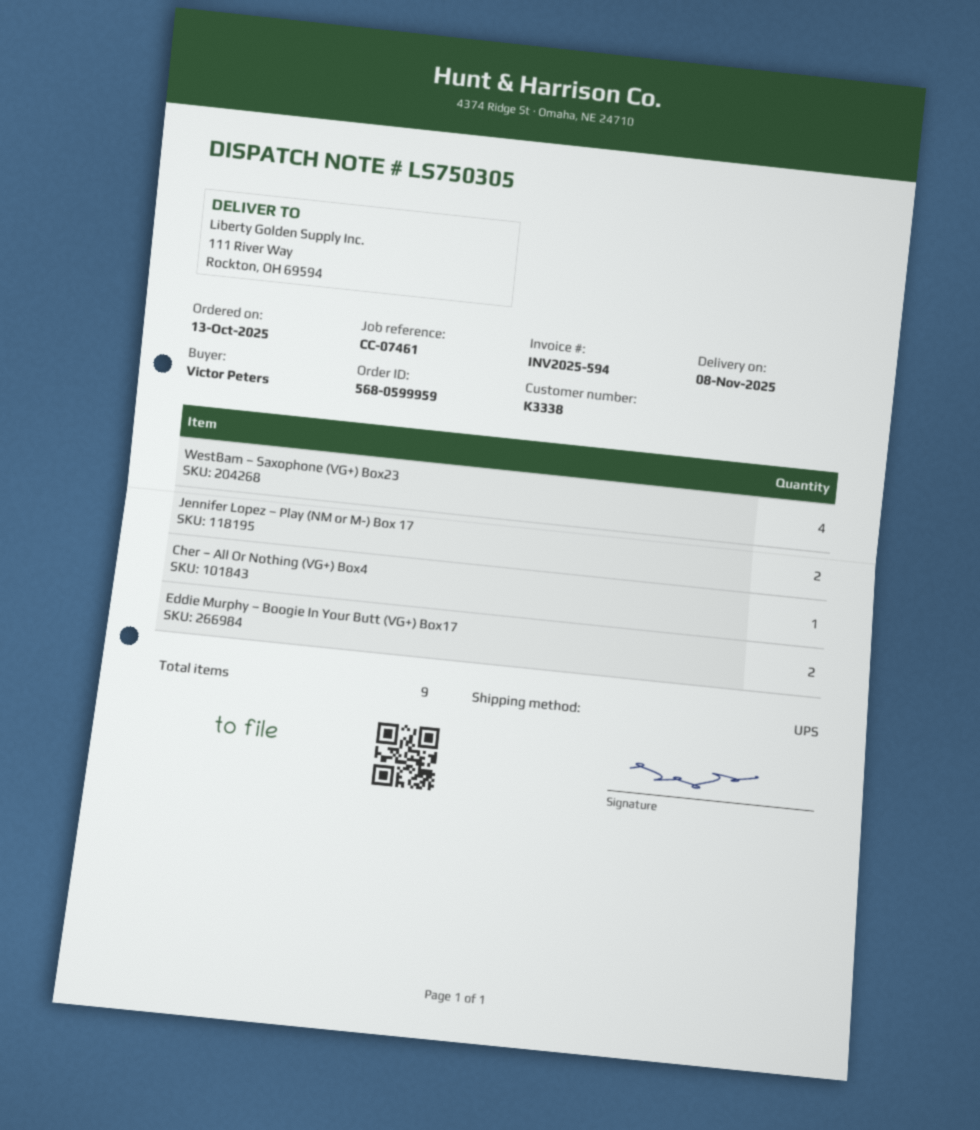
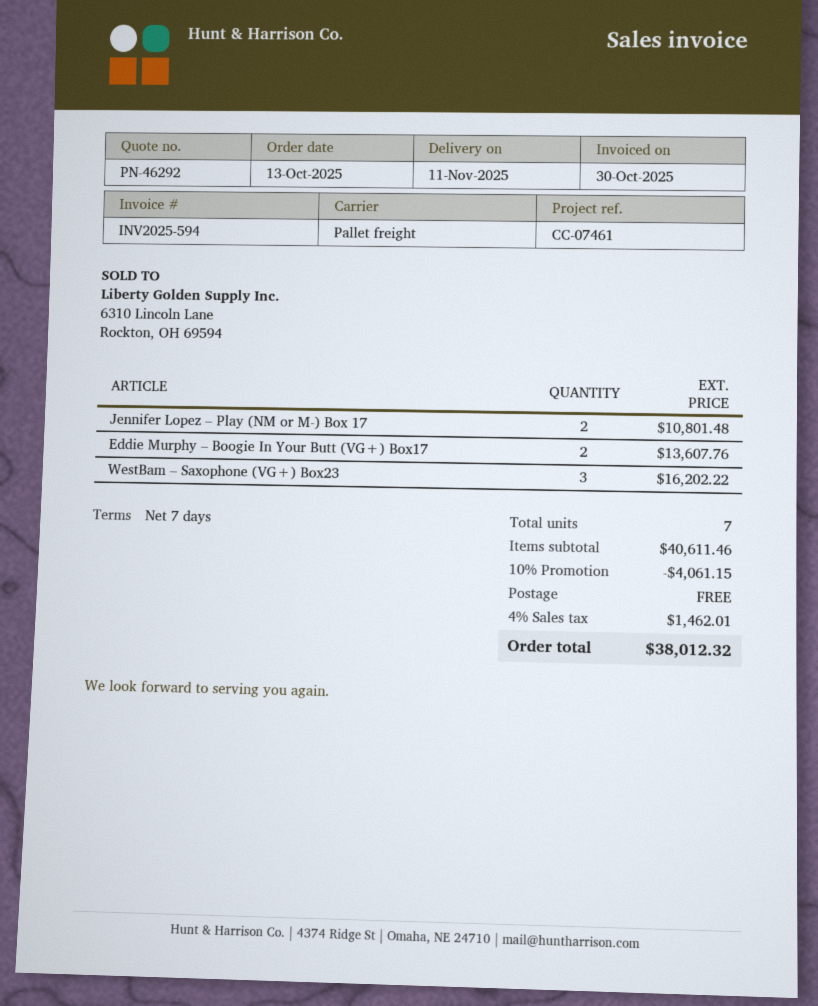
delivery date: 2025-11-08 -> 2025-11-11
shipping method: UPS -> pallet freight
WestBam – Saxophone (VG+) Box23: 4 -> 3
Cher – All Or Nothing (VG+) Box4: 1 -> none
total quantity: 9 -> 7

